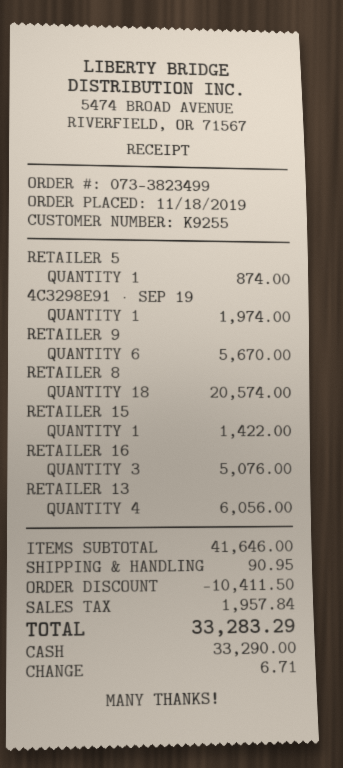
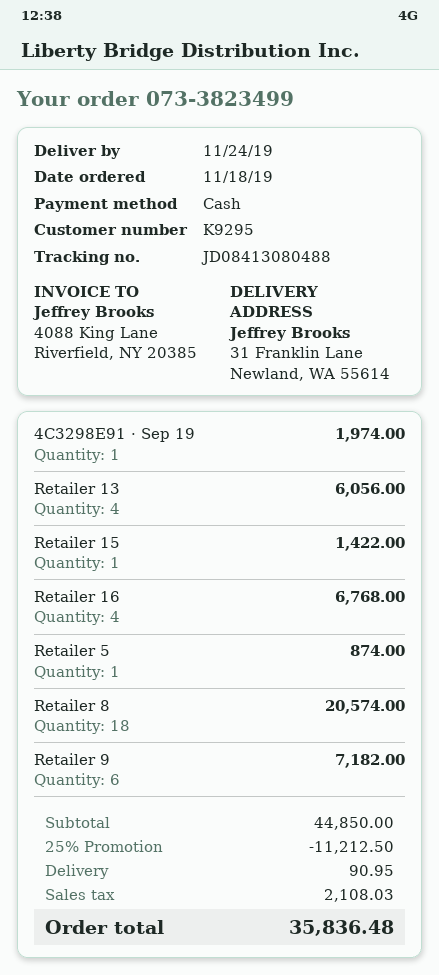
customer number: K9255 -> K9295
RETAILER 9: 6 for 5670.00 -> 6 for 7182.00
RETAILER 16: 3 for 5076.00 -> 4 for 6768.00
subtotal: 41646.00 -> 44850.00
discount: 10411.50 -> 11212.50
tax: 1957.84 -> 2108.03
total: 33283.29 -> 35836.48

